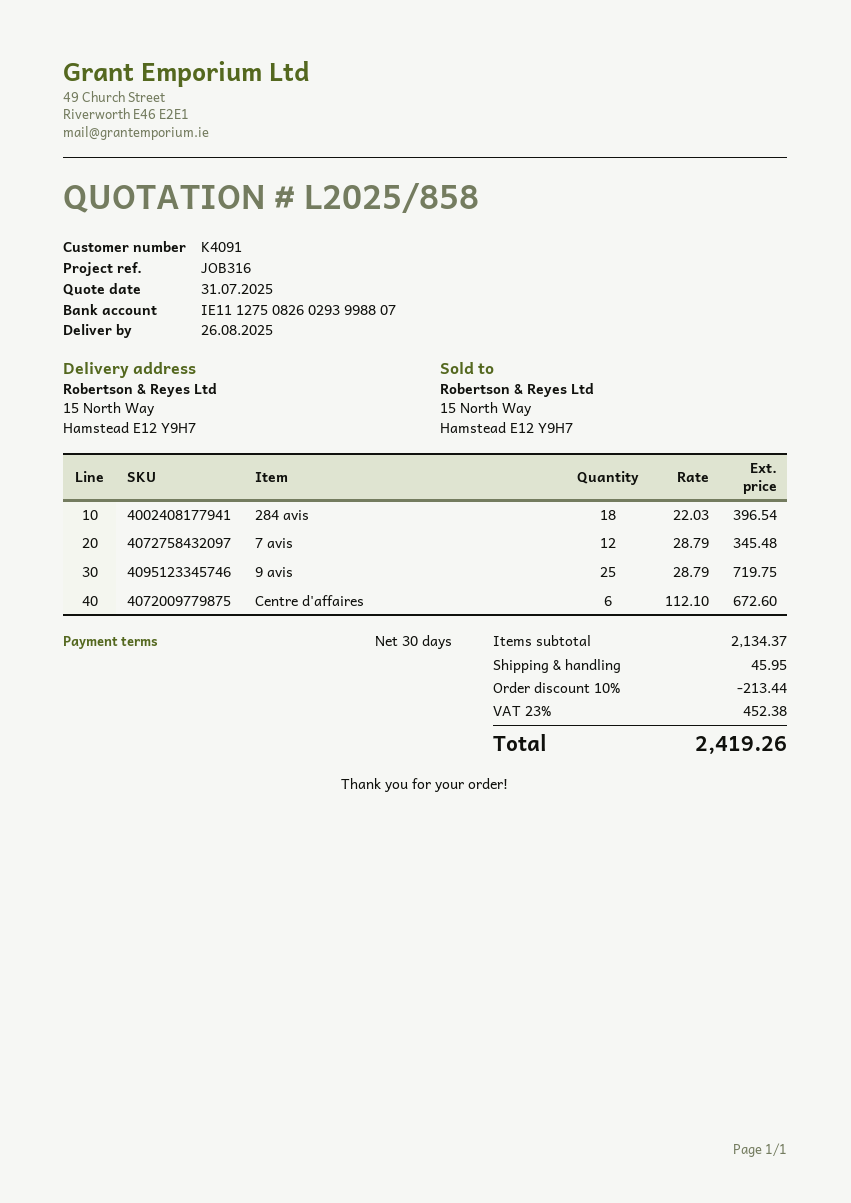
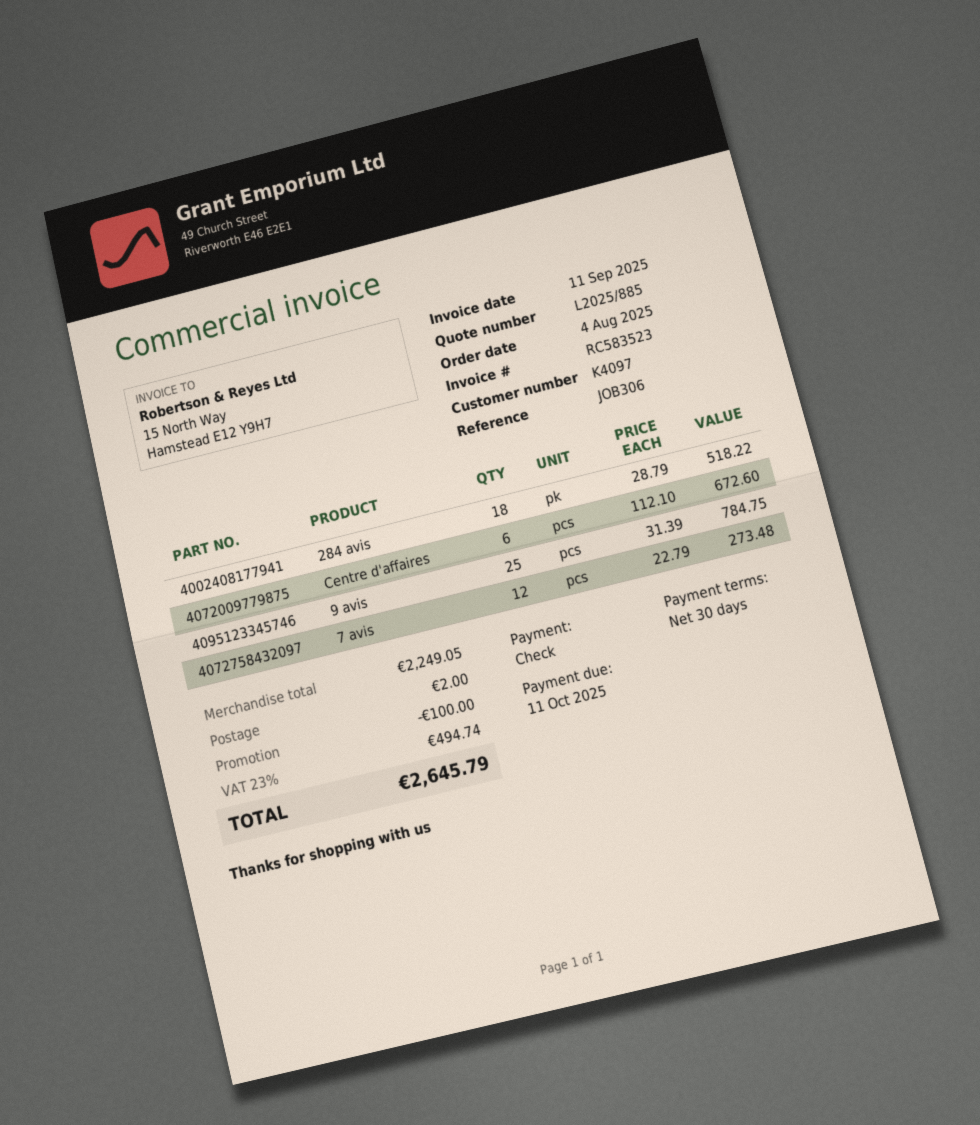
quote number: L2025/858 -> L2025/885
customer number: K4091 -> K4097
reference: JOB316 -> JOB306
284 avis: 18 x 22.03 = 396.54 -> 18 x 28.79 = 518.22
7 avis: 12 x 28.79 = 345.48 -> 12 x 22.79 = 273.48
9 avis: 25 x 28.79 = 719.75 -> 25 x 31.39 = 784.75
subtotal: 2134.37 -> 2249.05
discount: 213.44 -> 100.00
shipping: 45.95 -> 2.00
tax: 23% = 452.38 -> 23% = 494.74
total: 2419.26 -> 2645.79

